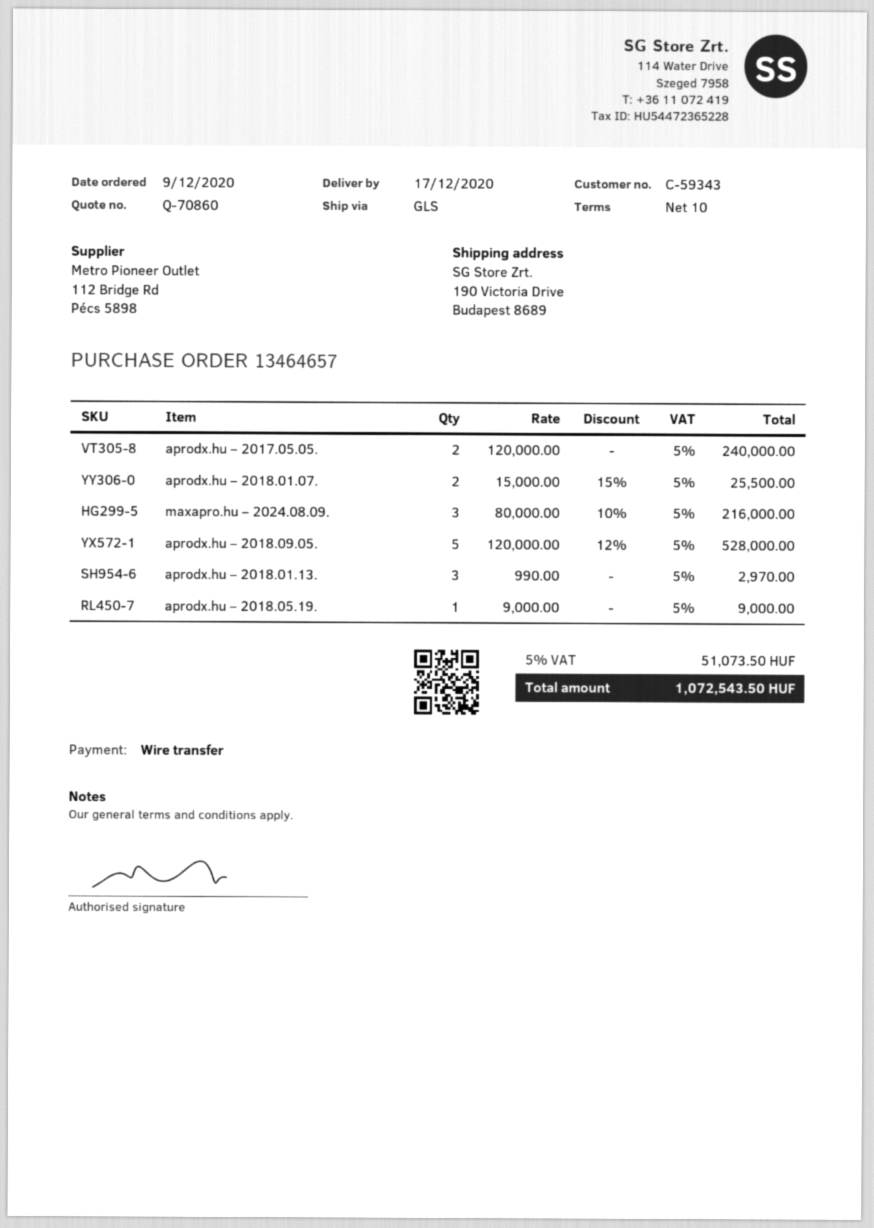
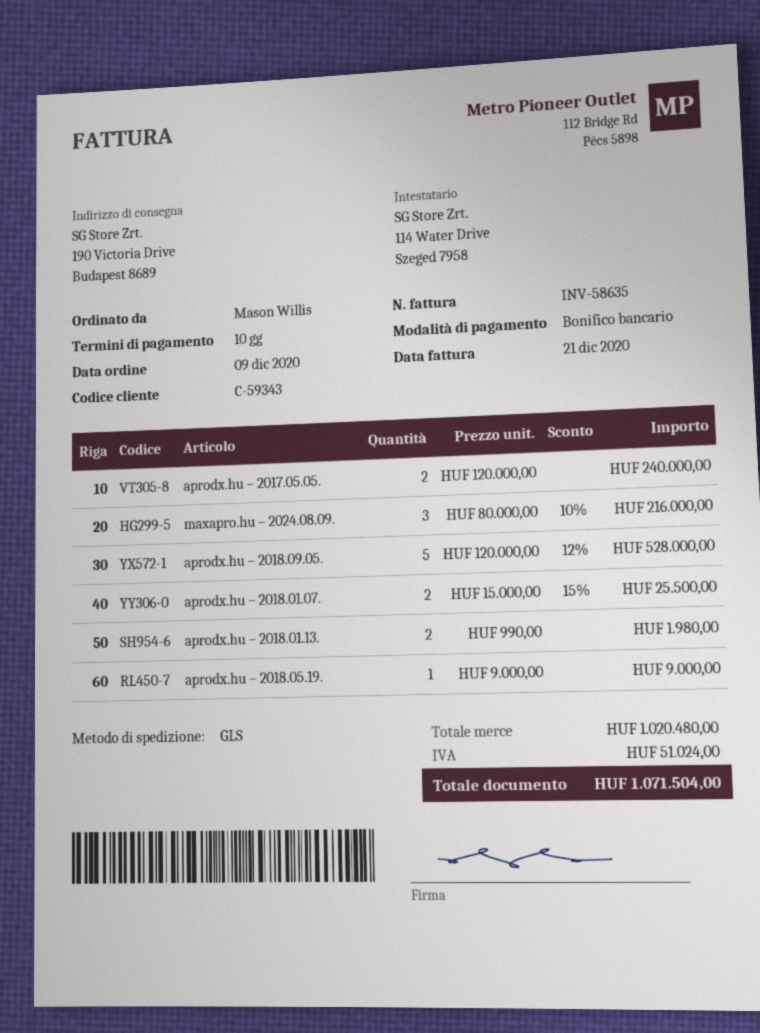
aprodx.hu – 2018.01.13.: 3 x 990.00 = 2970.00 -> 2 x 990.00 = 1980.00
tax: 51073.50 -> 51024.00
total: 1072543.50 -> 1071504.00

